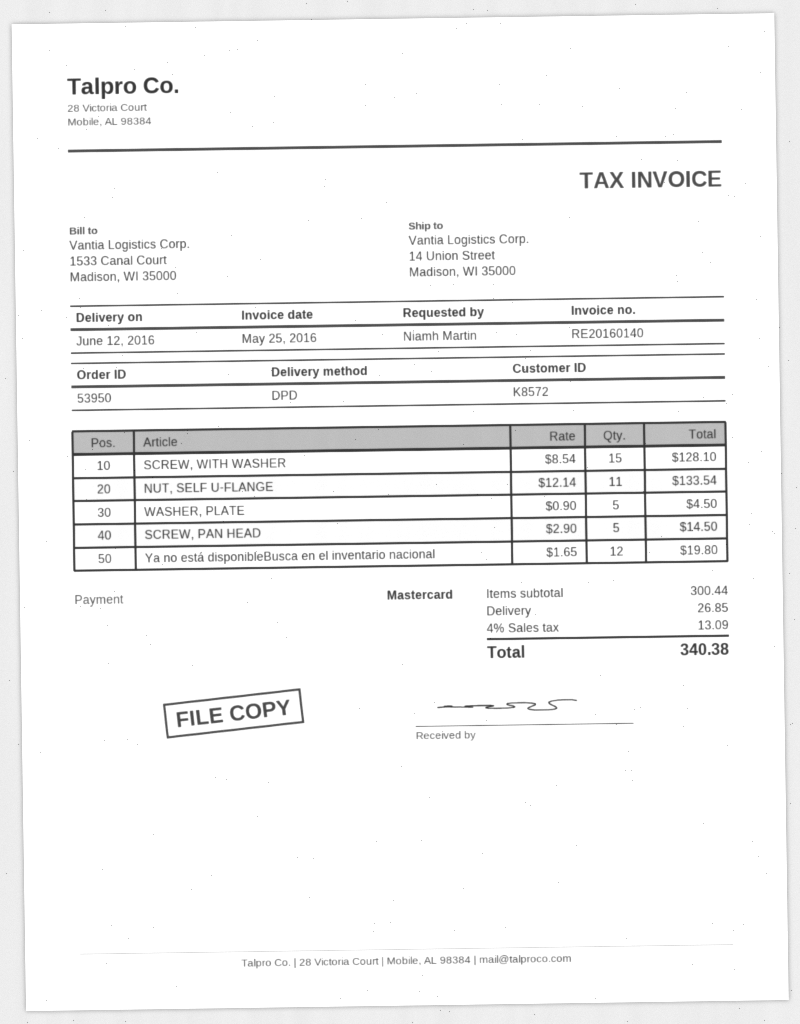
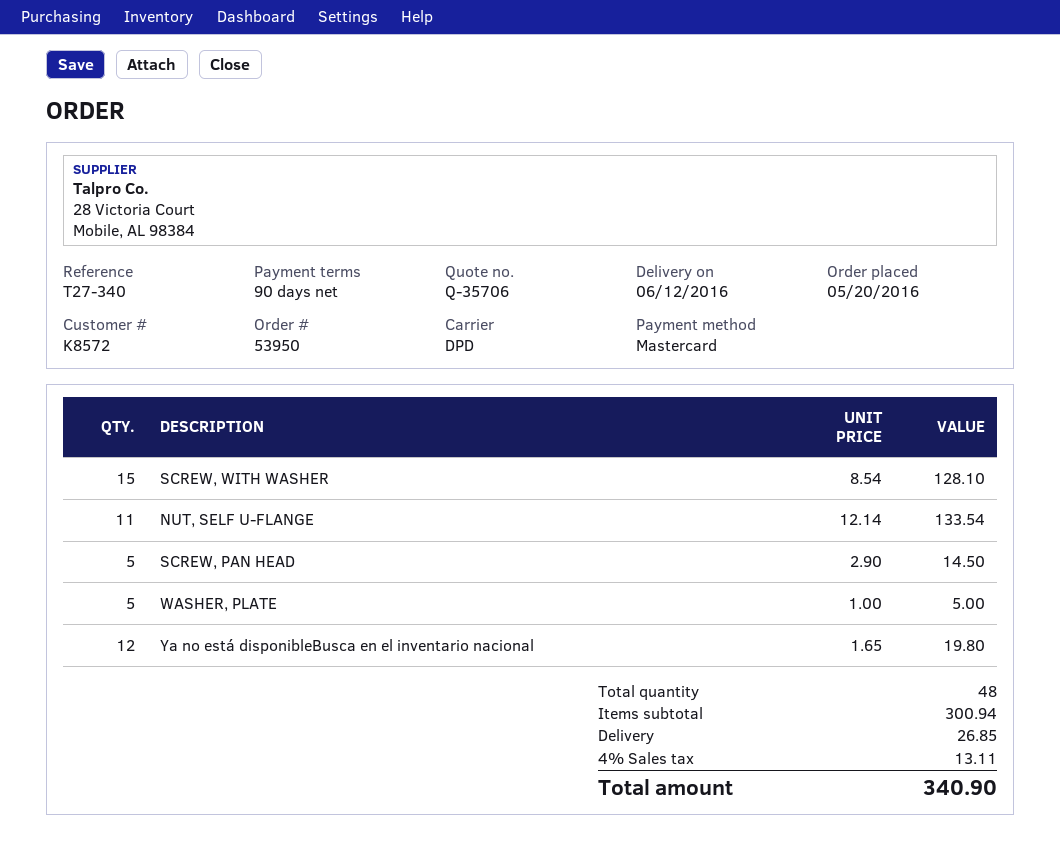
WASHER, PLATE: 5 x 0.90 = 4.50 -> 5 x 1.00 = 5.00
subtotal: 300.44 -> 300.94
tax: 4% = 13.09 -> 4% = 13.11
total: 340.38 -> 340.90

